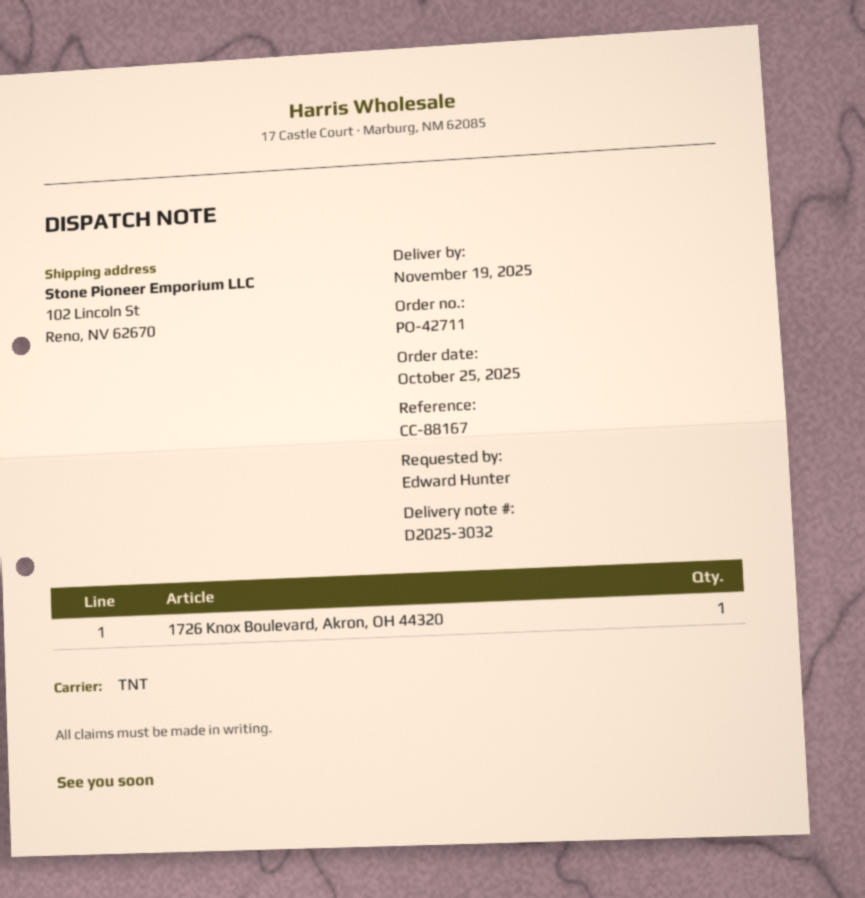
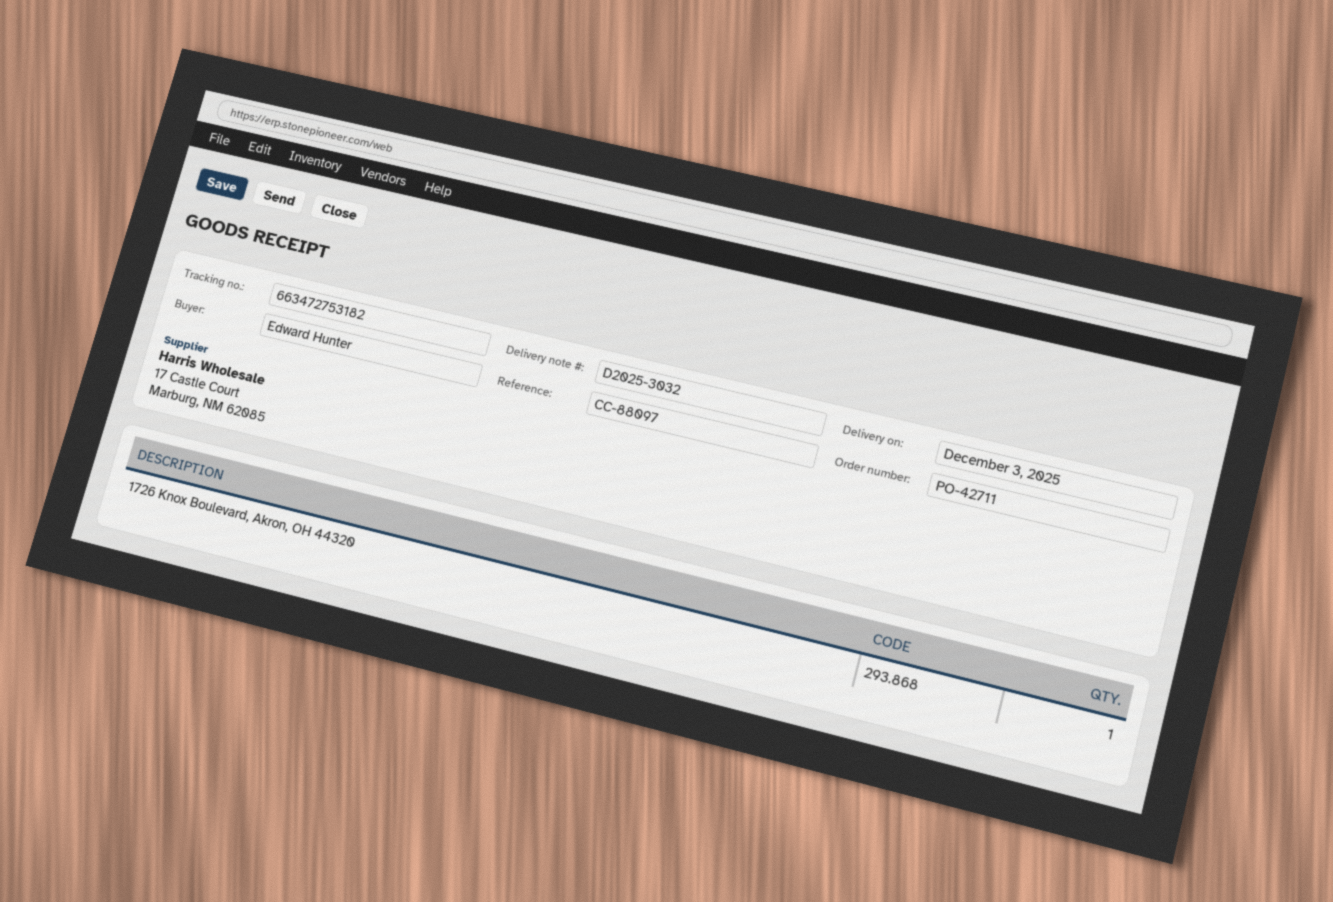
delivery date: 2025-11-19 -> 2025-12-03
reference: CC-88167 -> CC-88097

